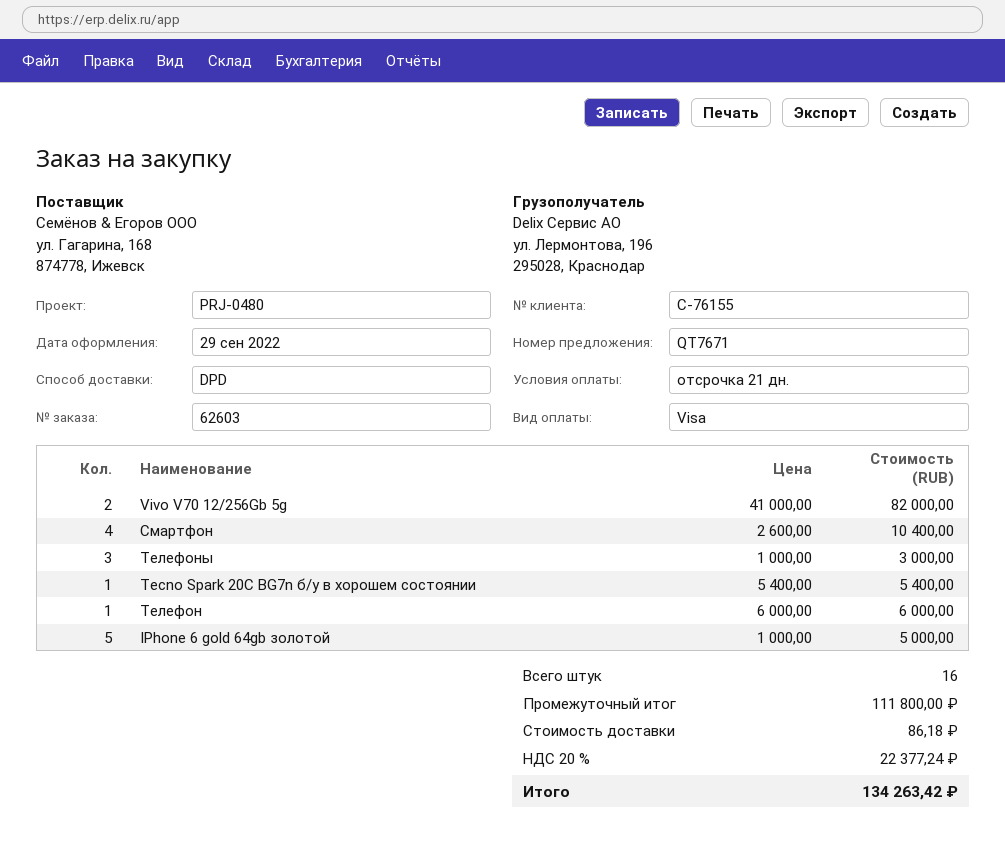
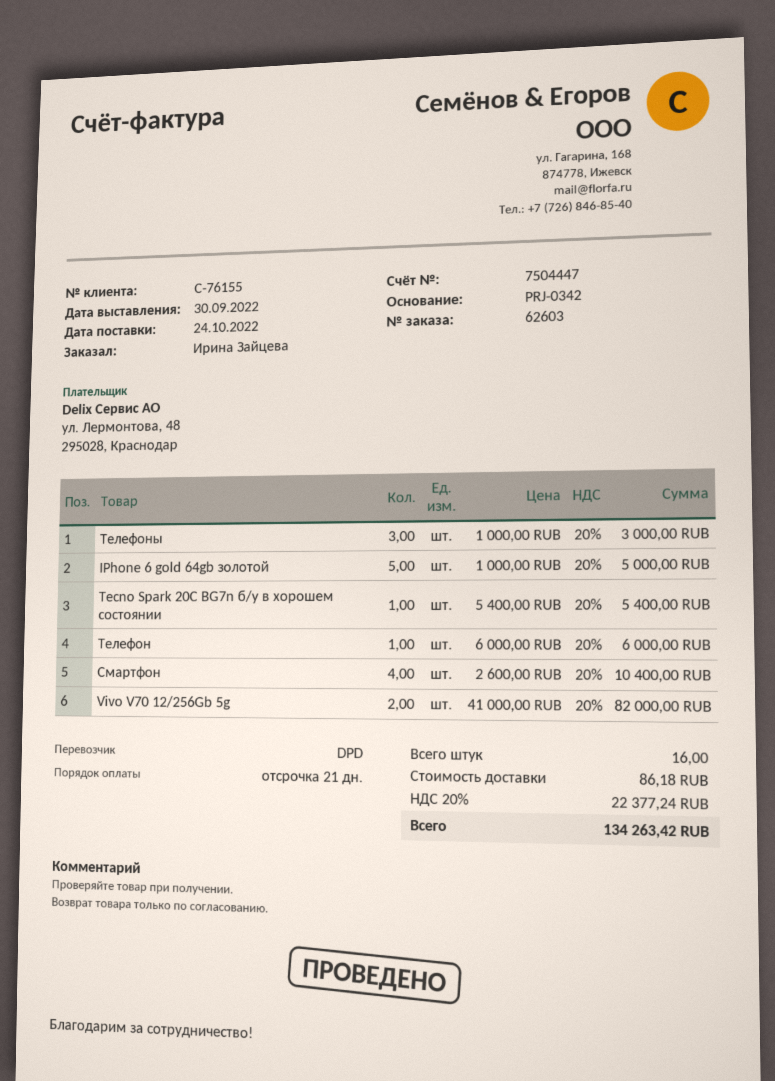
reference: PRJ-0480 -> PRJ-0342

